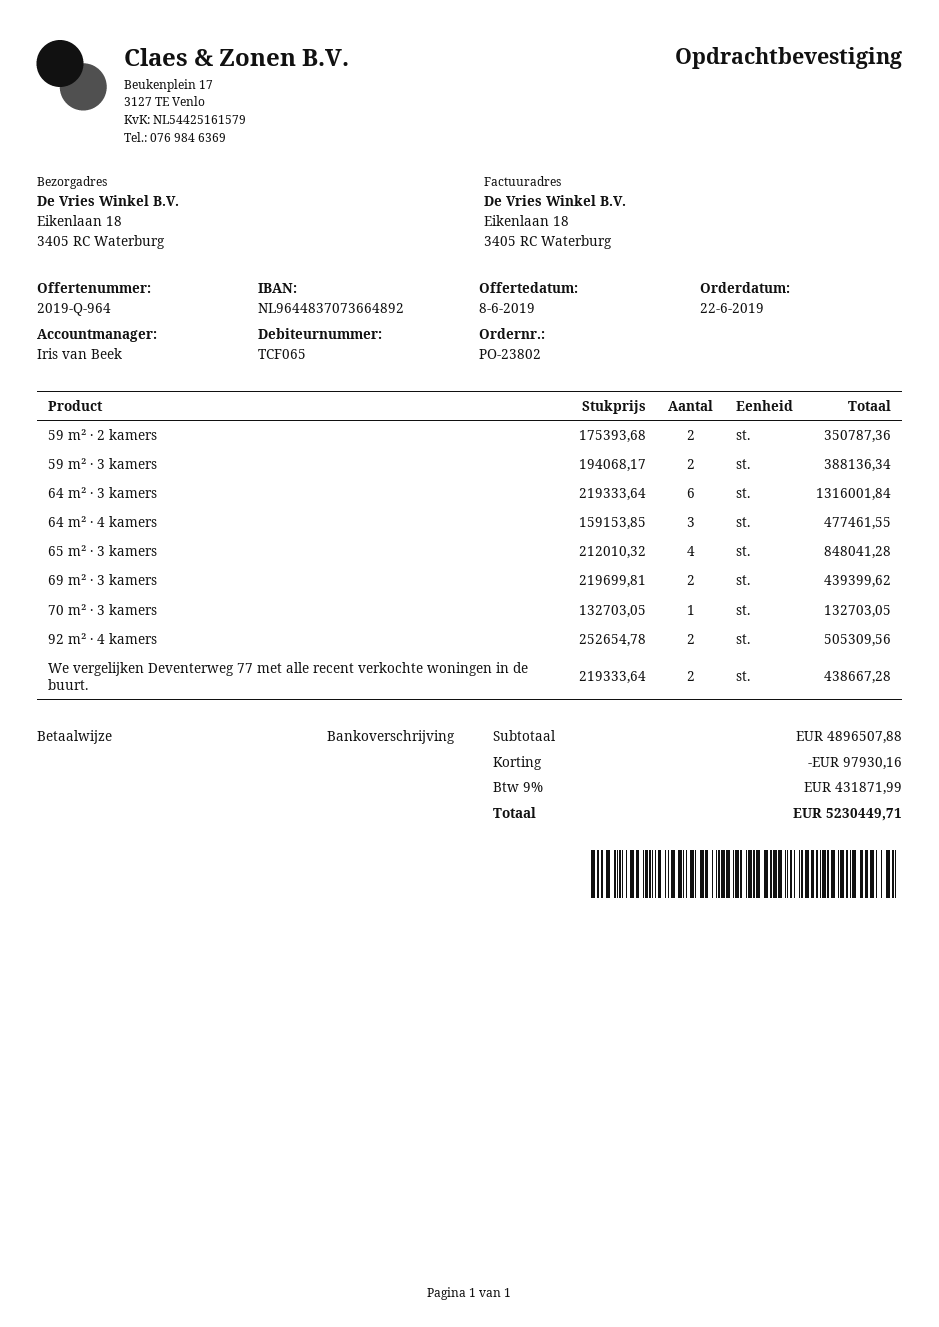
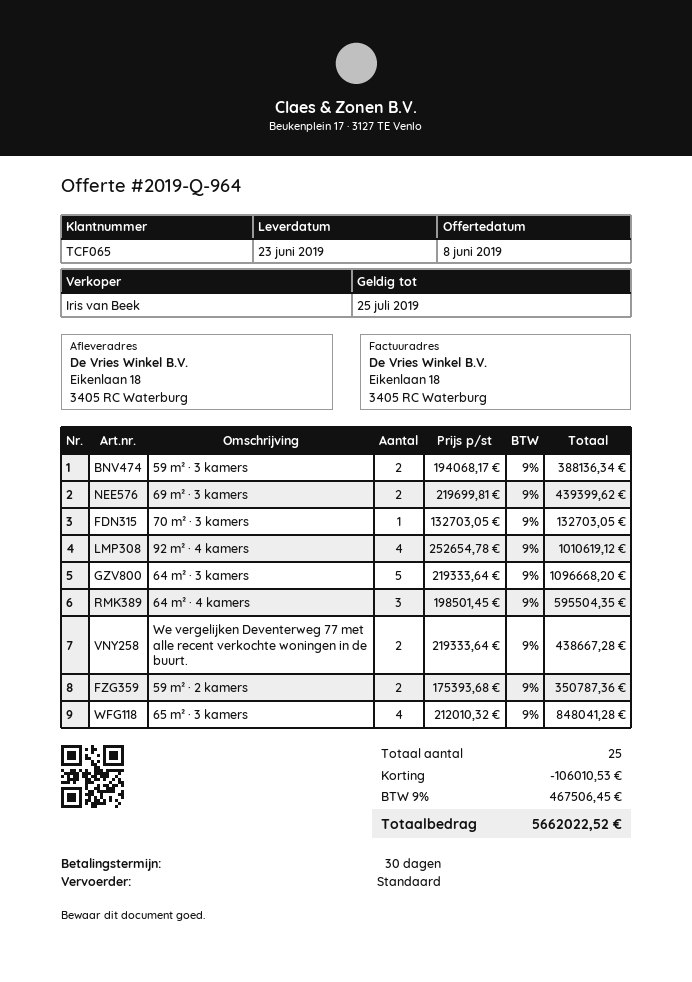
64 m² · 3 kamers: 6 x 219333.64 = 1316001.84 -> 5 x 219333.64 = 1096668.20
64 m² · 4 kamers: 3 x 159153.85 = 477461.55 -> 3 x 198501.45 = 595504.35
92 m² · 4 kamers: 2 x 252654.78 = 505309.56 -> 4 x 252654.78 = 1010619.12
discount: 97930.16 -> 106010.53
tax: 9% = 431871.99 -> 9% = 467506.45
total: 5230449.71 -> 5662022.52

